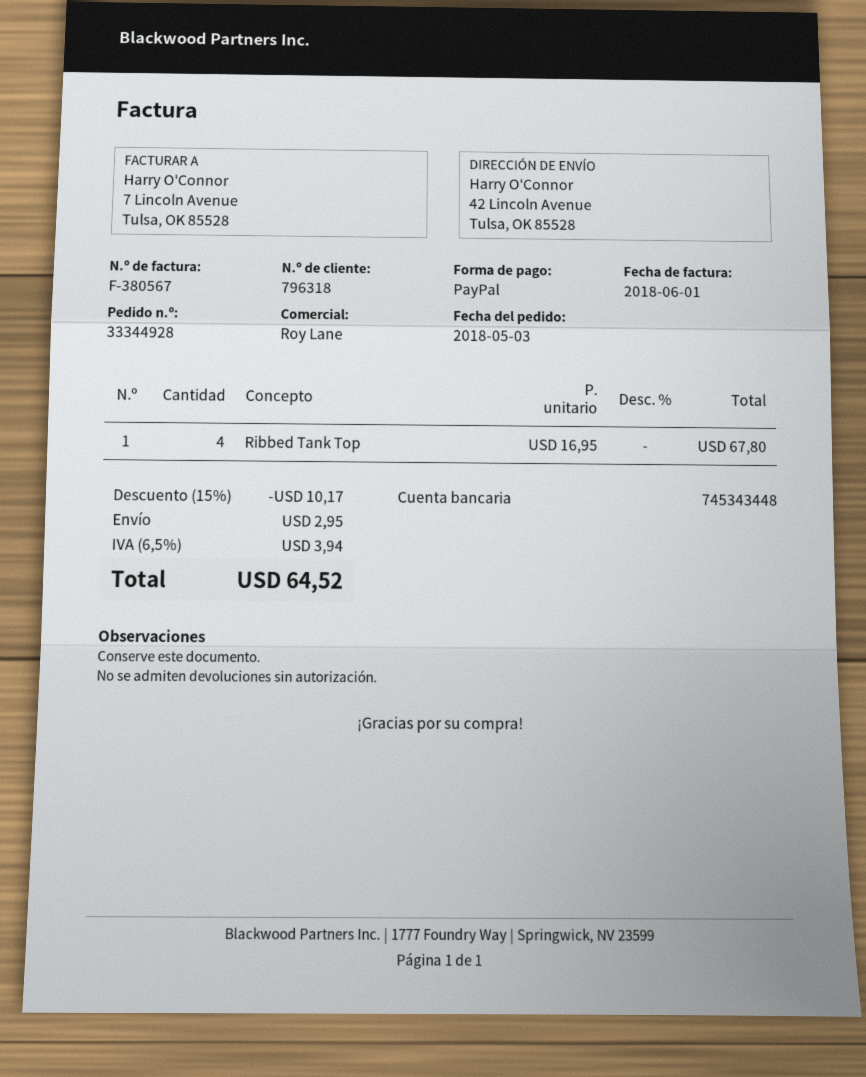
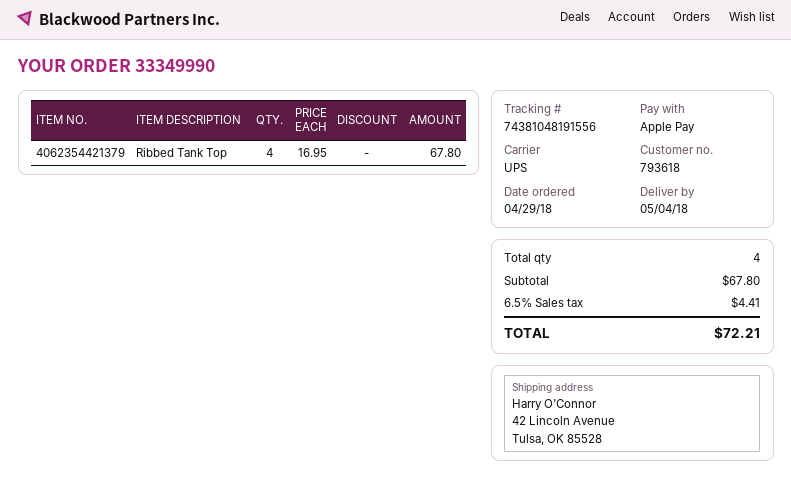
order number: 33344928 -> 33349990
order date: 2018-05-03 -> 2018-04-29
customer number: 796318 -> 793618
payment method: PayPal -> Apple Pay
discount: 15% = 10.17 -> none
shipping: 2.95 -> none
tax: 6.5% = 3.94 -> 6.5% = 4.41
total: 64.52 -> 72.21

